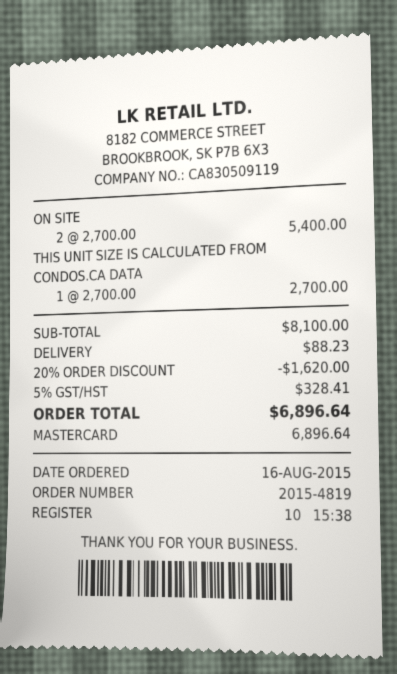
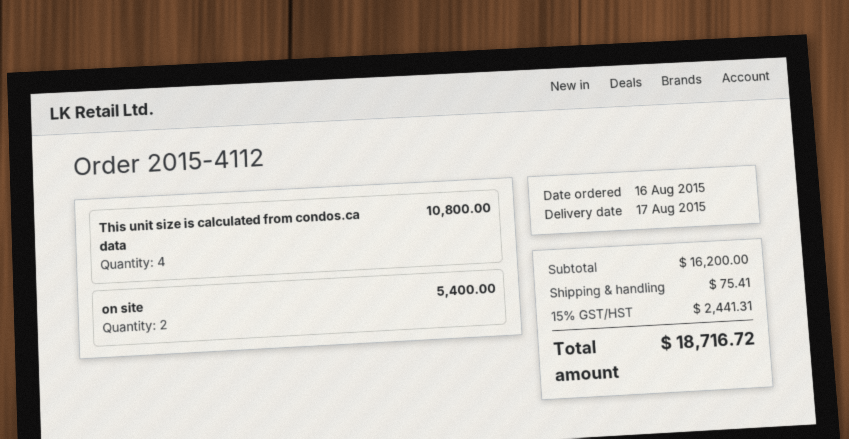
order number: 2015-4819 -> 2015-4112
THIS UNIT SIZE IS CALCULATED FROM CONDOS.CA DATA: 1 for 2700.00 -> 4 for 10800.00
subtotal: 8100.00 -> 16200.00
discount: 20% = 1620.00 -> none
shipping: 88.23 -> 75.41
tax: 5% = 328.41 -> 15% = 2441.31
total: 6896.64 -> 18716.72

